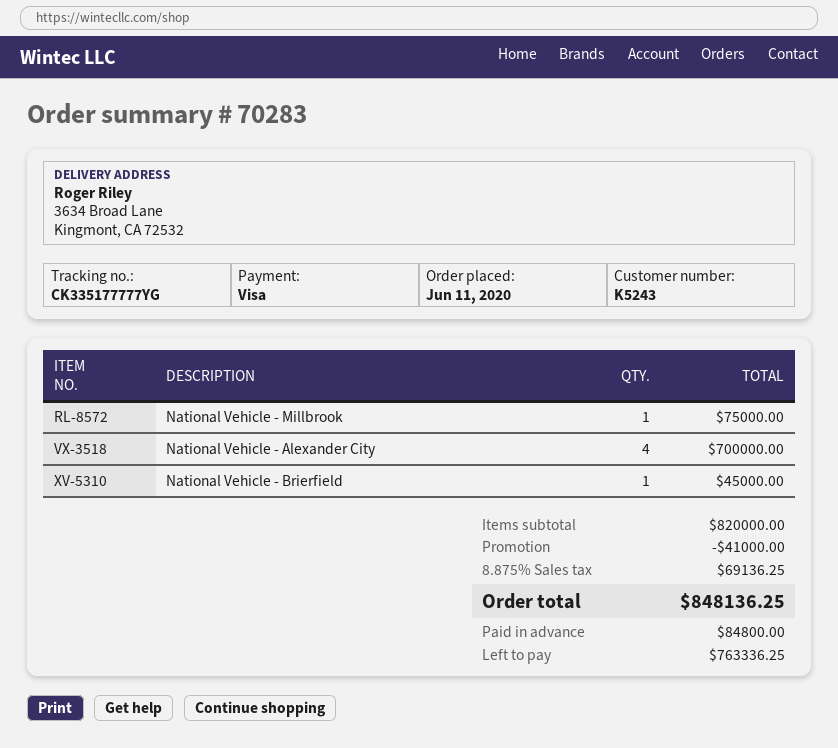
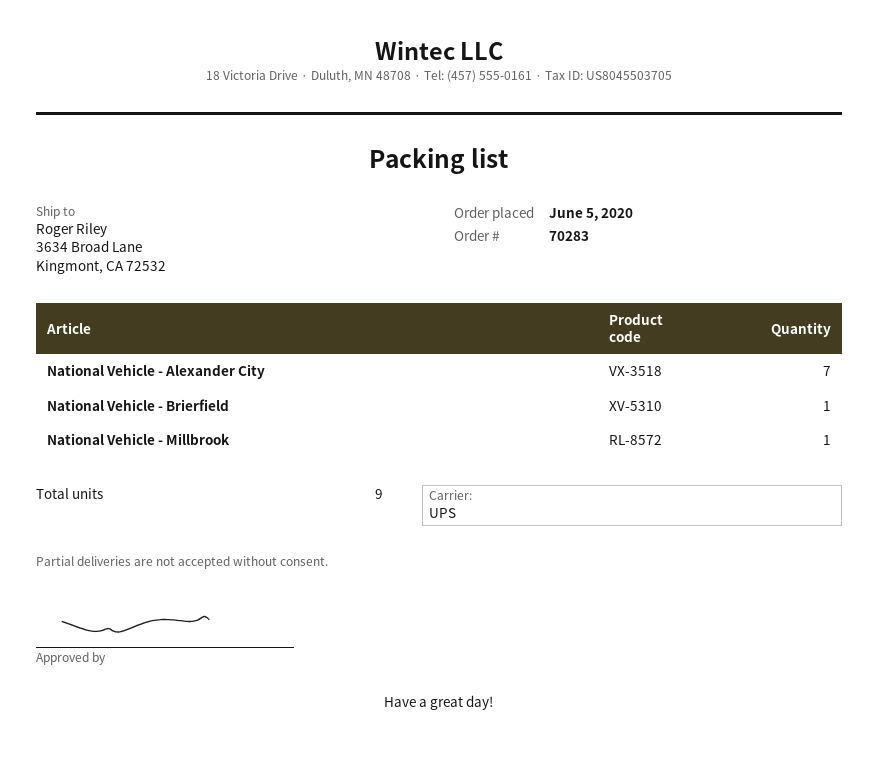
order date: 2020-06-11 -> 2020-06-05
National Vehicle - Alexander City: 4 -> 7

